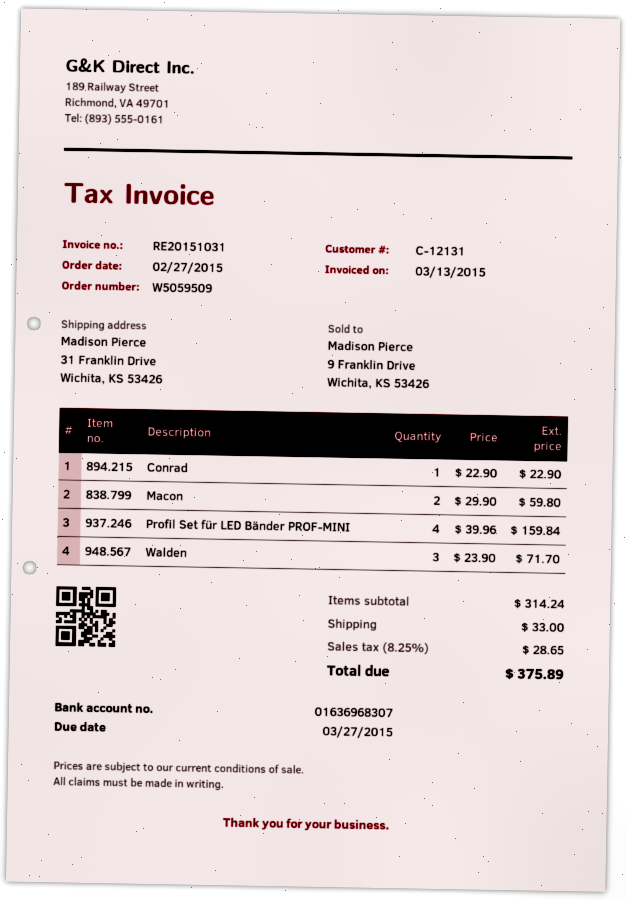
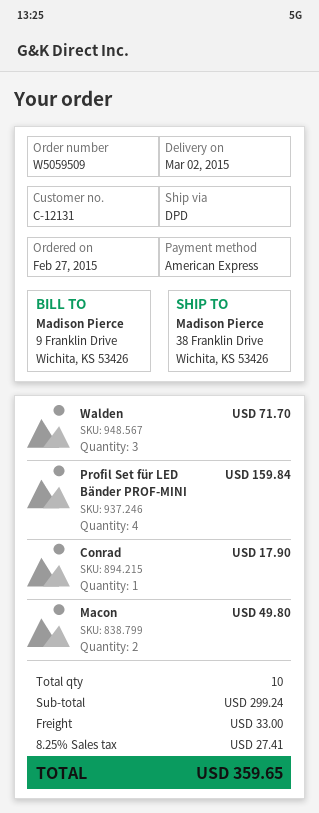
ship to: 31 Franklin Drive, Wichita, KS 53426 -> 38 Franklin Drive, Wichita, KS 53426
Conrad: 1 for 22.90 -> 1 for 17.90
Macon: 2 for 59.80 -> 2 for 49.80
subtotal: 314.24 -> 299.24
tax: 8.25% = 28.65 -> 8.25% = 27.41
total: 375.89 -> 359.65

